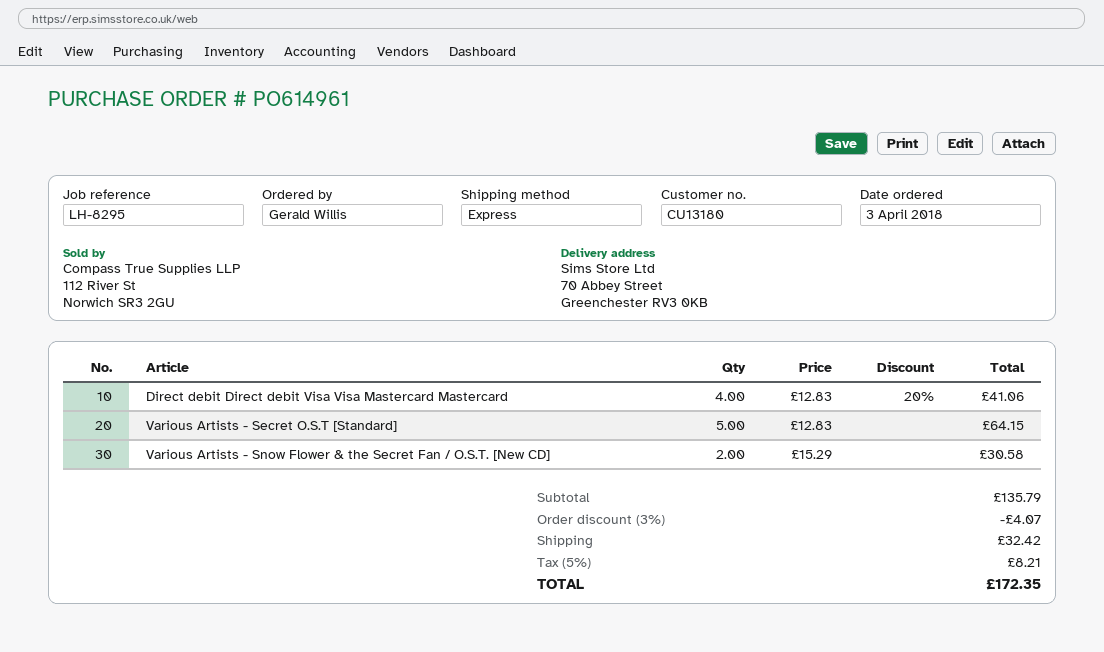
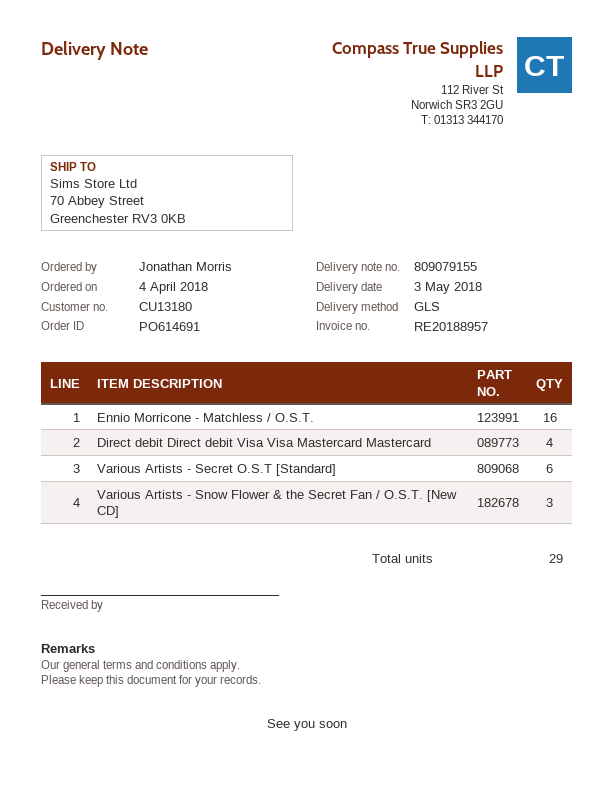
order number: PO614961 -> PO614691
order date: 2018-04-03 -> 2018-04-04
ordered by: Gerald Willis -> Jonathan Morris
shipping method: express -> GLS
Various Artists - Secret O.S.T [Standard]: 5 -> 6
Various Artists - Snow Flower & the Secret Fan / O.S.T. [New CD]: 2 -> 3
Ennio Morricone - Matchless / O.S.T.: none -> 16

